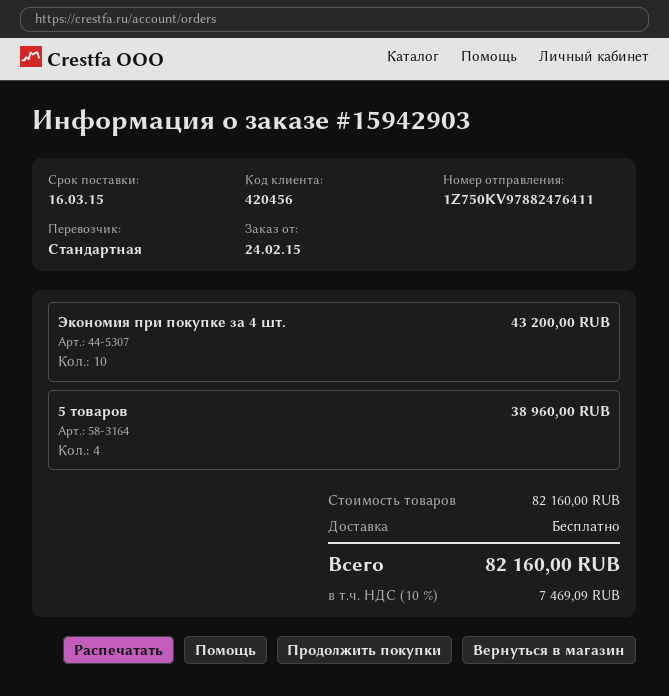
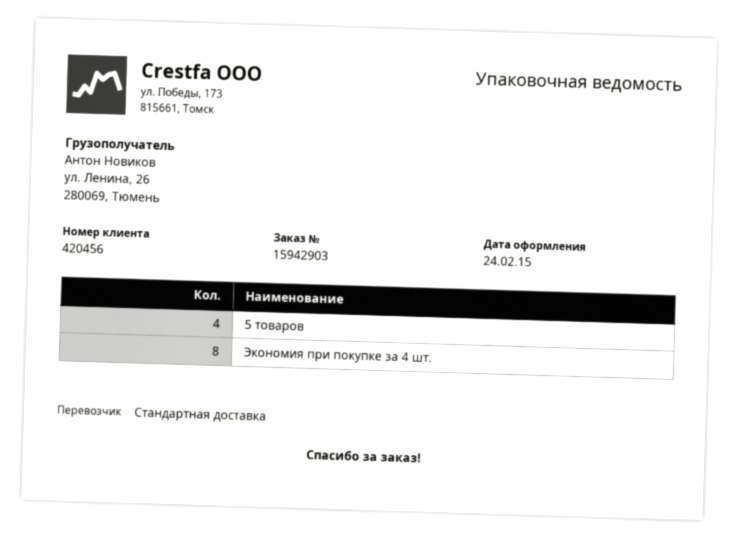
Экономия при покупке за 4 шт.: 10 -> 8

